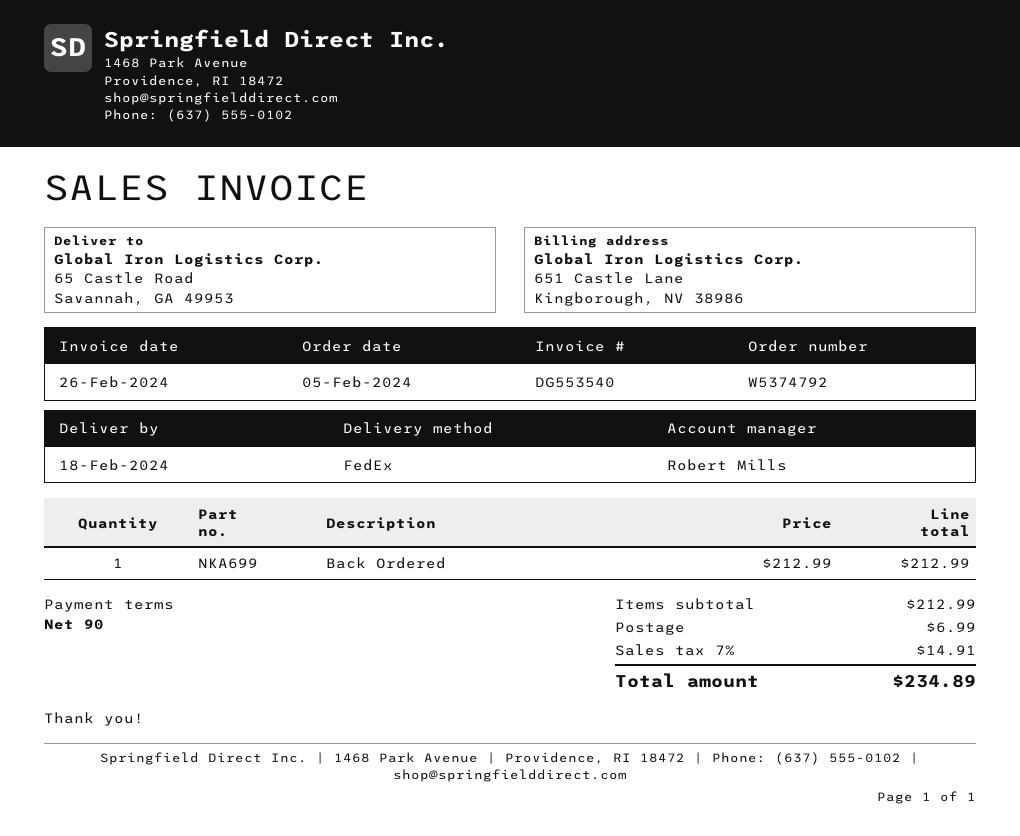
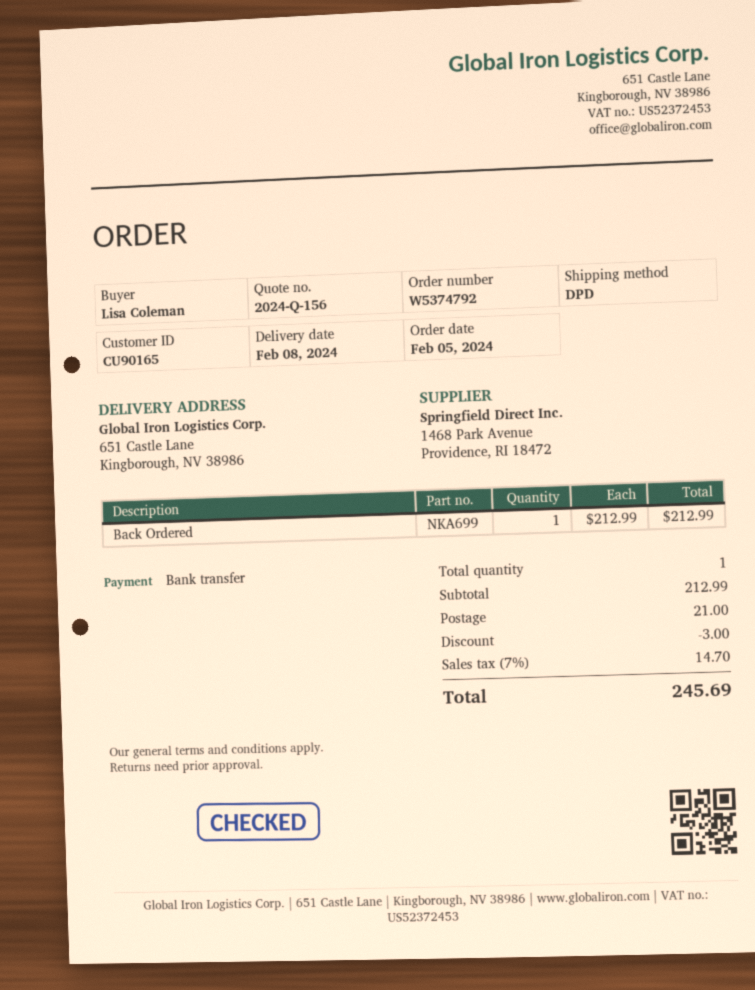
delivery date: 2024-02-18 -> 2024-02-08
shipping method: FedEx -> DPD
ship to: 65 Castle Road, Savannah, GA 49953 -> 651 Castle Lane, Kingborough, NV 38986
discount: none -> 3.00
shipping: 6.99 -> 21.00
tax: 7% = 14.91 -> 7% = 14.70
total: 234.89 -> 245.69

